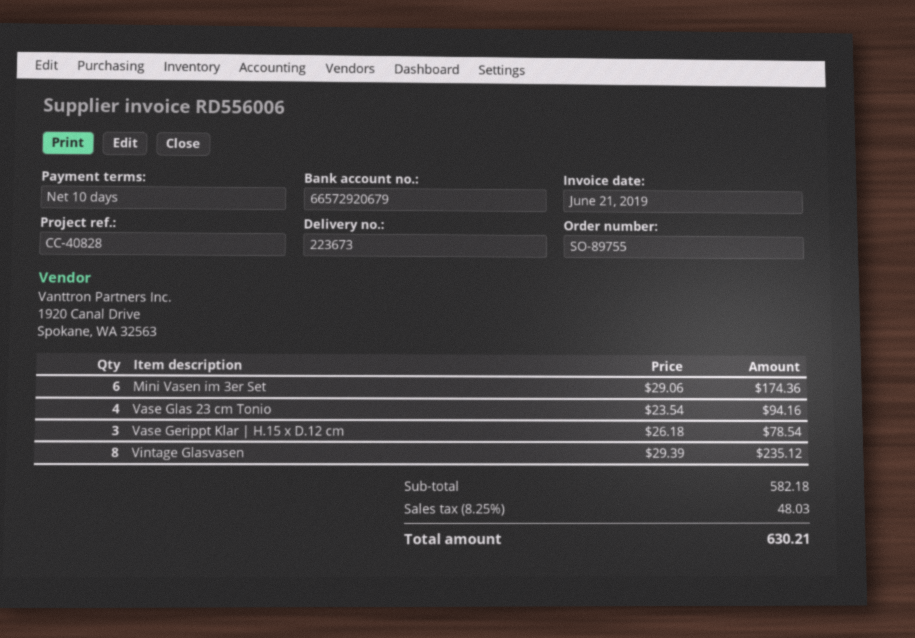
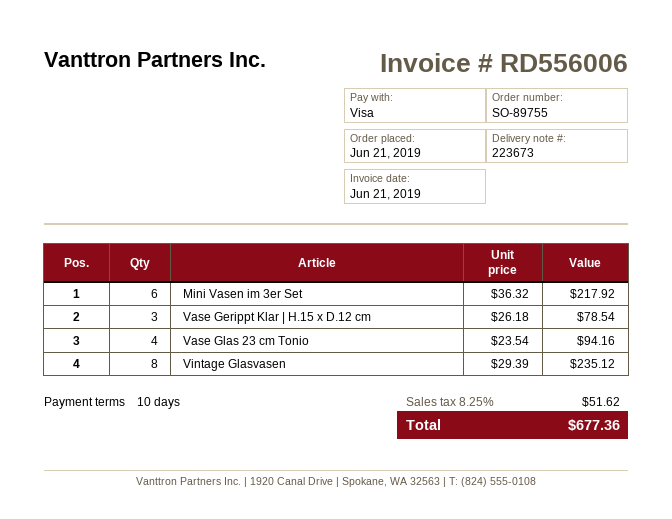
Mini Vasen im 3er Set: 6 x 29.06 = 174.36 -> 6 x 36.32 = 217.92
tax: 8.25% = 48.03 -> 8.25% = 51.62
total: 630.21 -> 677.36

